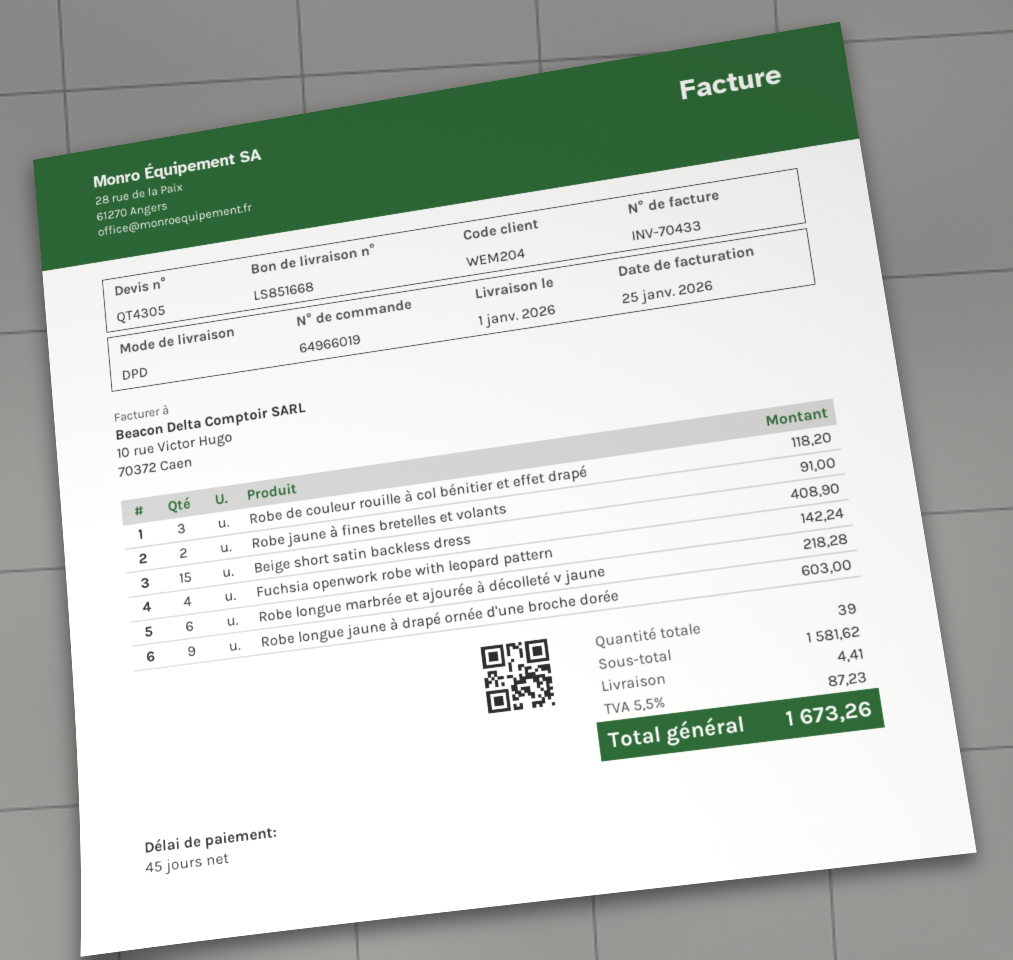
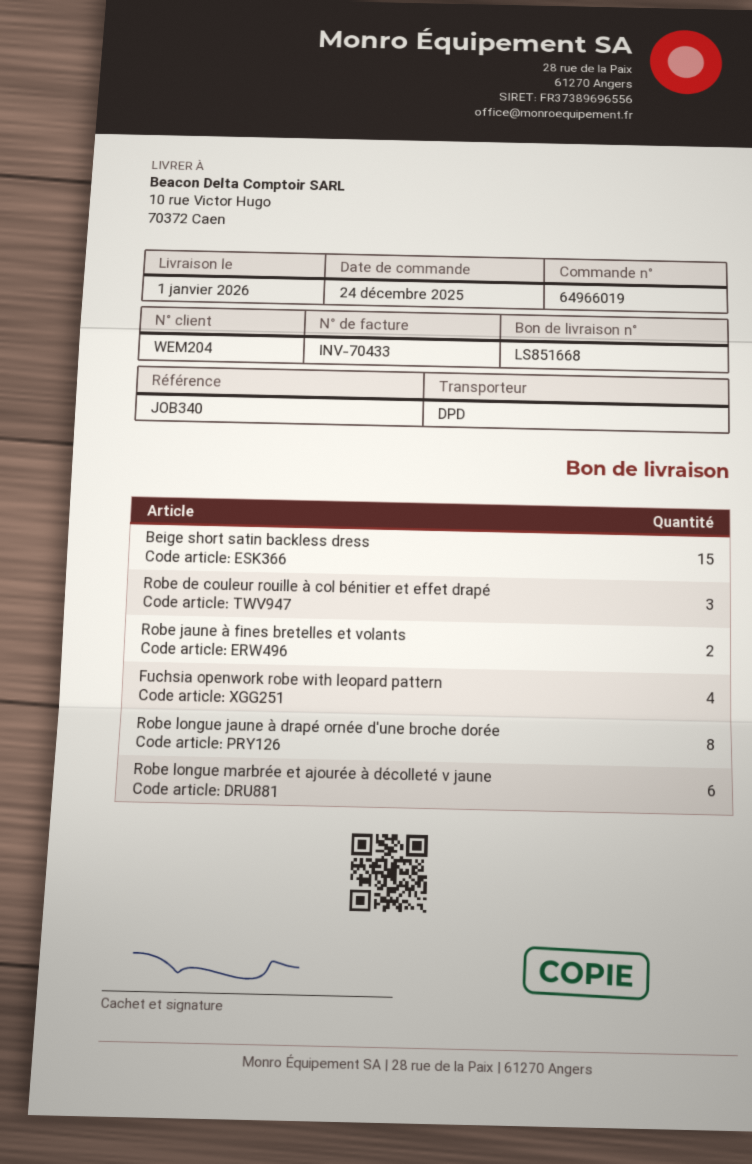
Robe longue jaune à drapé ornée d'une broche dorée: 9 -> 8

